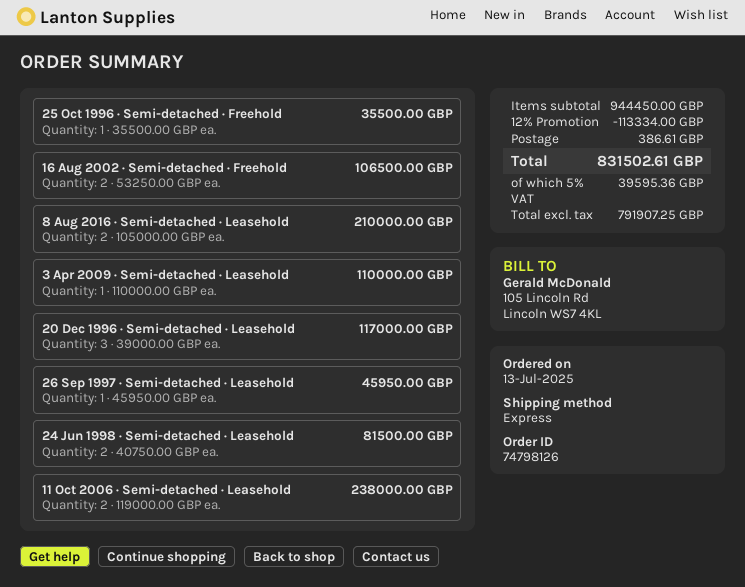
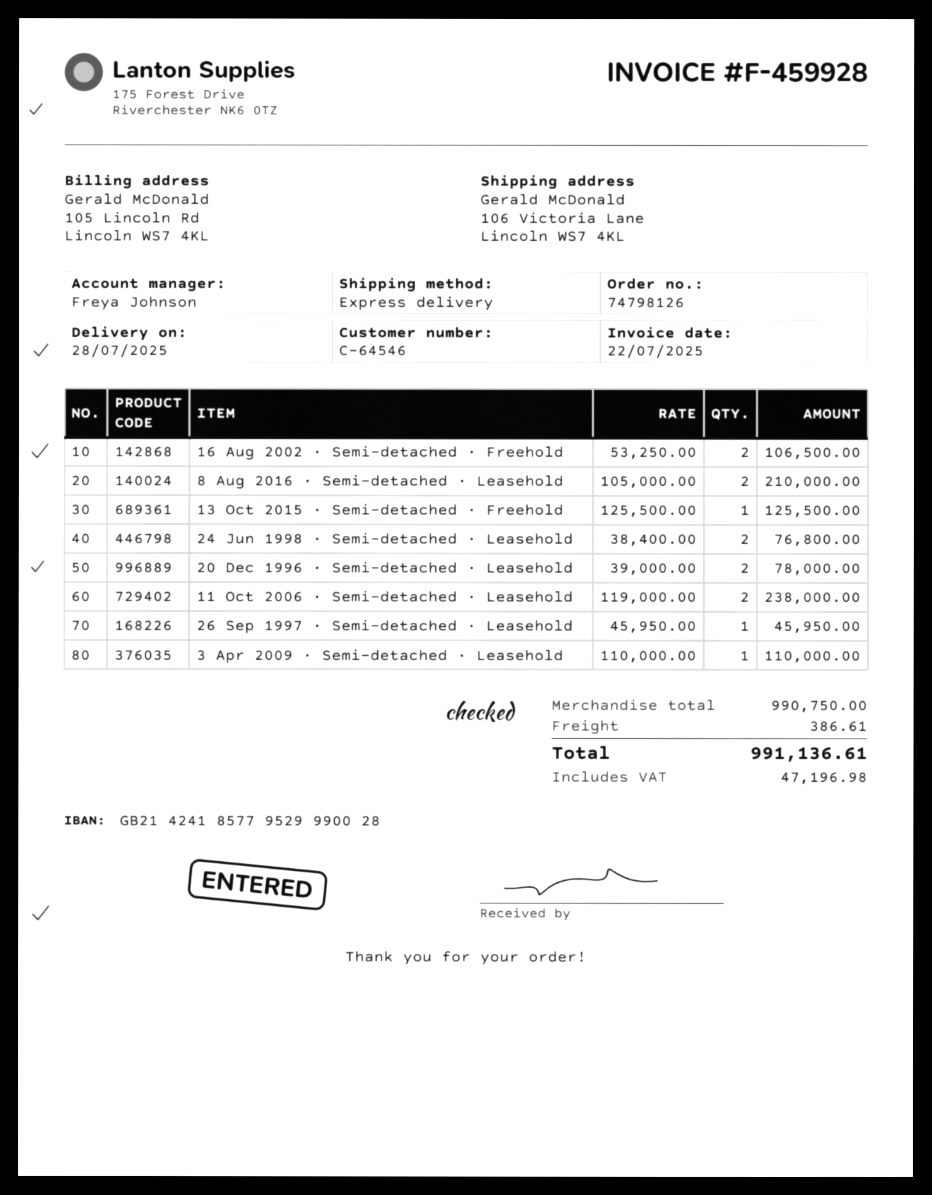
25 Oct 1996 · Semi-detached · Freehold: 1 x 35500.00 = 35500.00 -> none
20 Dec 1996 · Semi-detached · Leasehold: 3 x 39000.00 = 117000.00 -> 2 x 39000.00 = 78000.00
24 Jun 1998 · Semi-detached · Leasehold: 2 x 40750.00 = 81500.00 -> 2 x 38400.00 = 76800.00
13 Oct 2015 · Semi-detached · Freehold: none -> 1 x 125500.00 = 125500.00
subtotal: 944450.00 -> 990750.00
discount: 12% = 113334.00 -> none
tax: 39595.36 -> 47196.98
total: 831502.61 -> 991136.61

